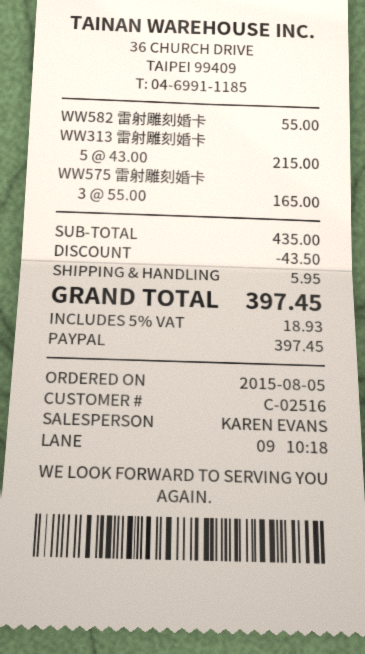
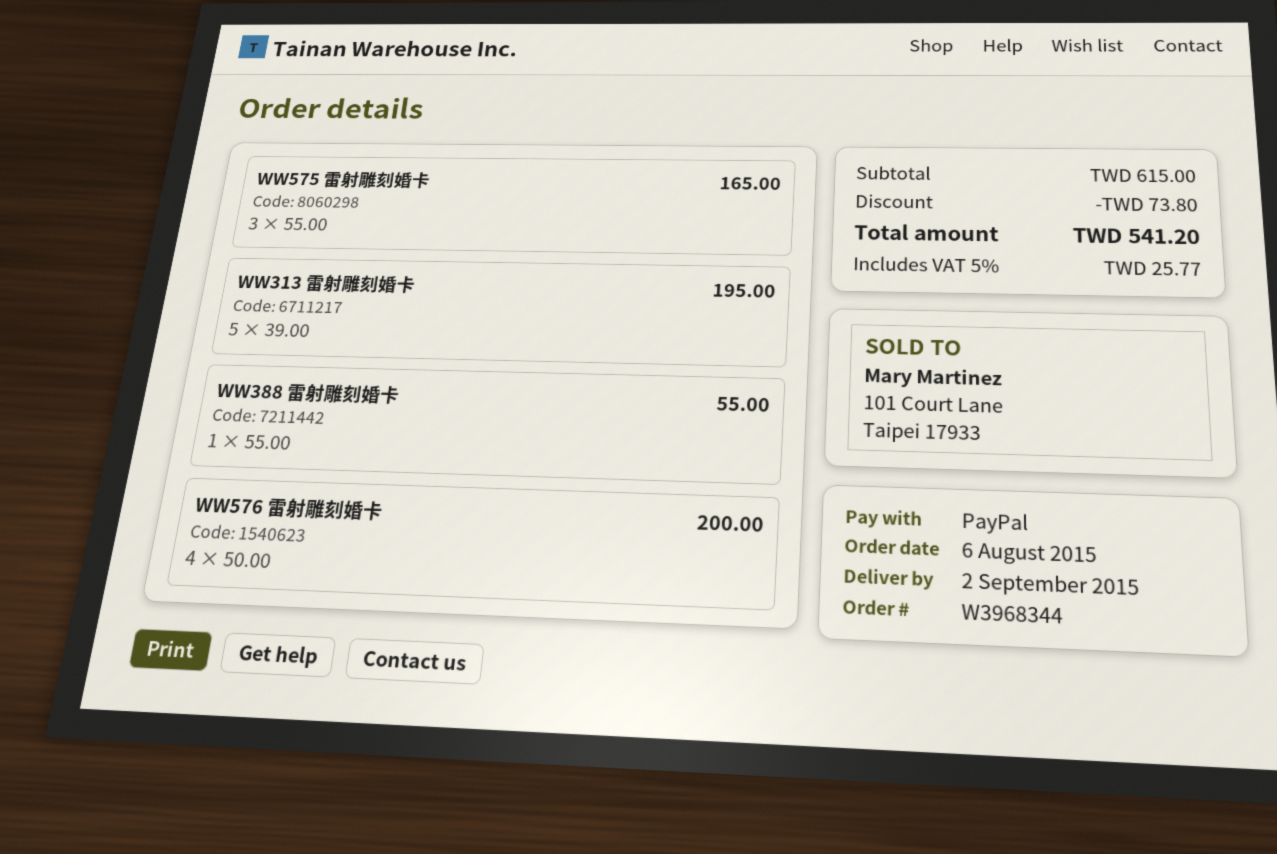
order date: 2015-08-05 -> 2015-08-06
WW582 雷射雕刻婚卡: 1 x 55.00 = 55.00 -> none
WW313 雷射雕刻婚卡: 5 x 43.00 = 215.00 -> 5 x 39.00 = 195.00
WW388 雷射雕刻婚卡: none -> 1 x 55.00 = 55.00
WW576 雷射雕刻婚卡: none -> 4 x 50.00 = 200.00
subtotal: 435.00 -> 615.00
discount: 43.50 -> 73.80
shipping: 5.95 -> none
tax: 5% = 18.93 -> 5% = 25.77
total: 397.45 -> 541.20

